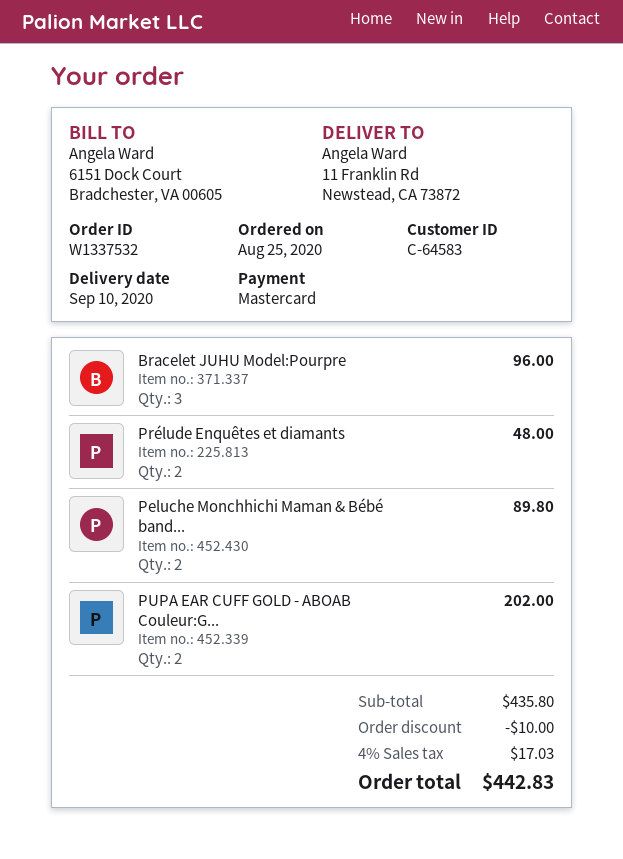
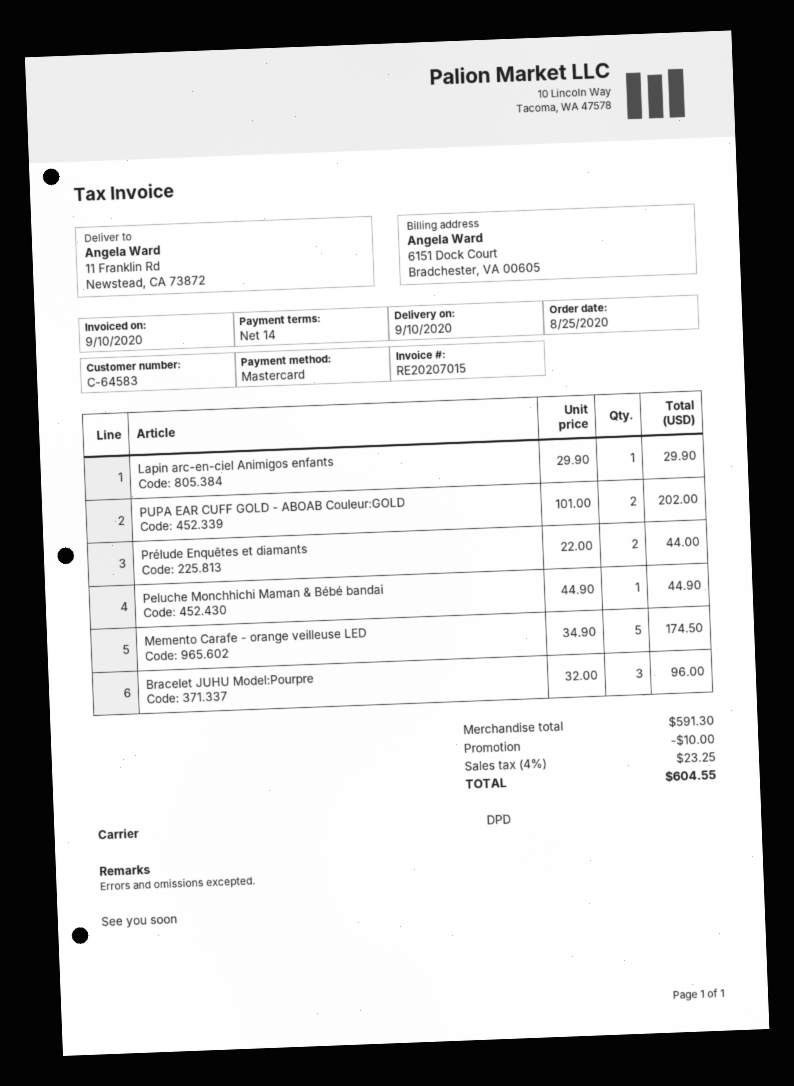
Prélude Enquêtes et diamants: 2 for 48.00 -> 2 for 44.00
Peluche Monchhichi Maman & Bébé band...: 2 for 89.80 -> 1 for 44.90
Lapin arc-en-ciel Animigos enfants: none -> 1 for 29.90
Memento Carafe - orange veilleuse LED: none -> 5 for 174.50
subtotal: 435.80 -> 591.30
tax: 4% = 17.03 -> 4% = 23.25
total: 442.83 -> 604.55

